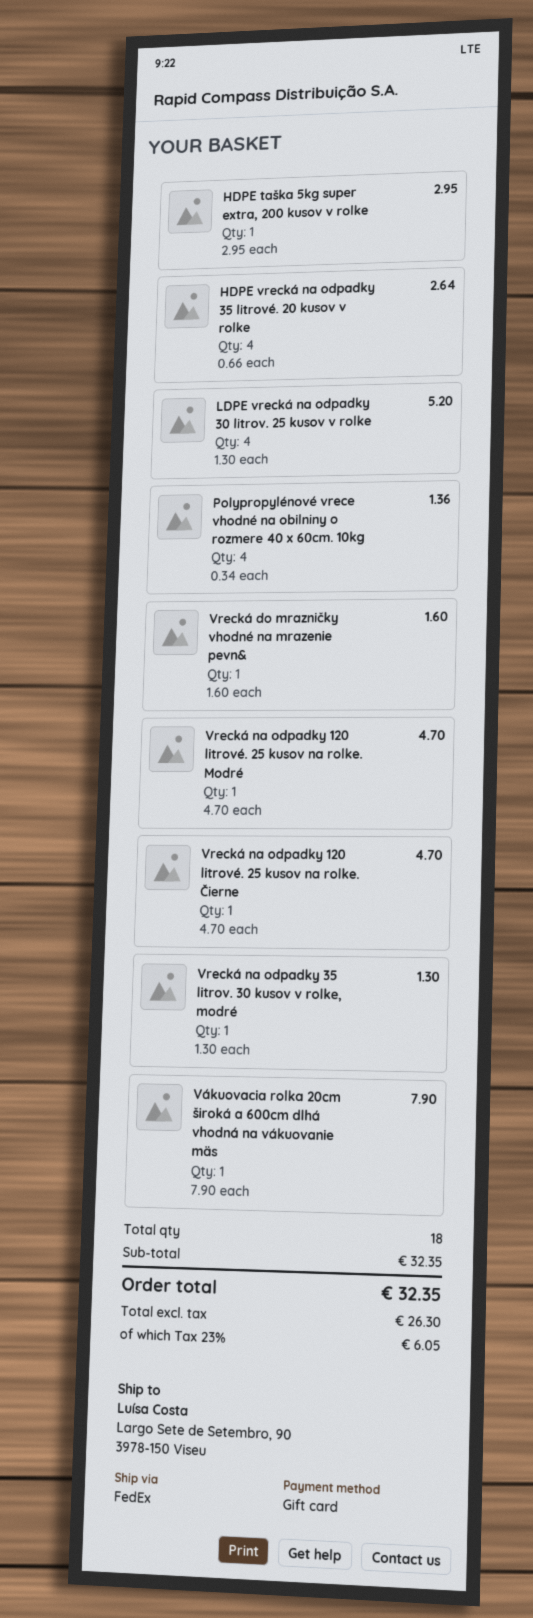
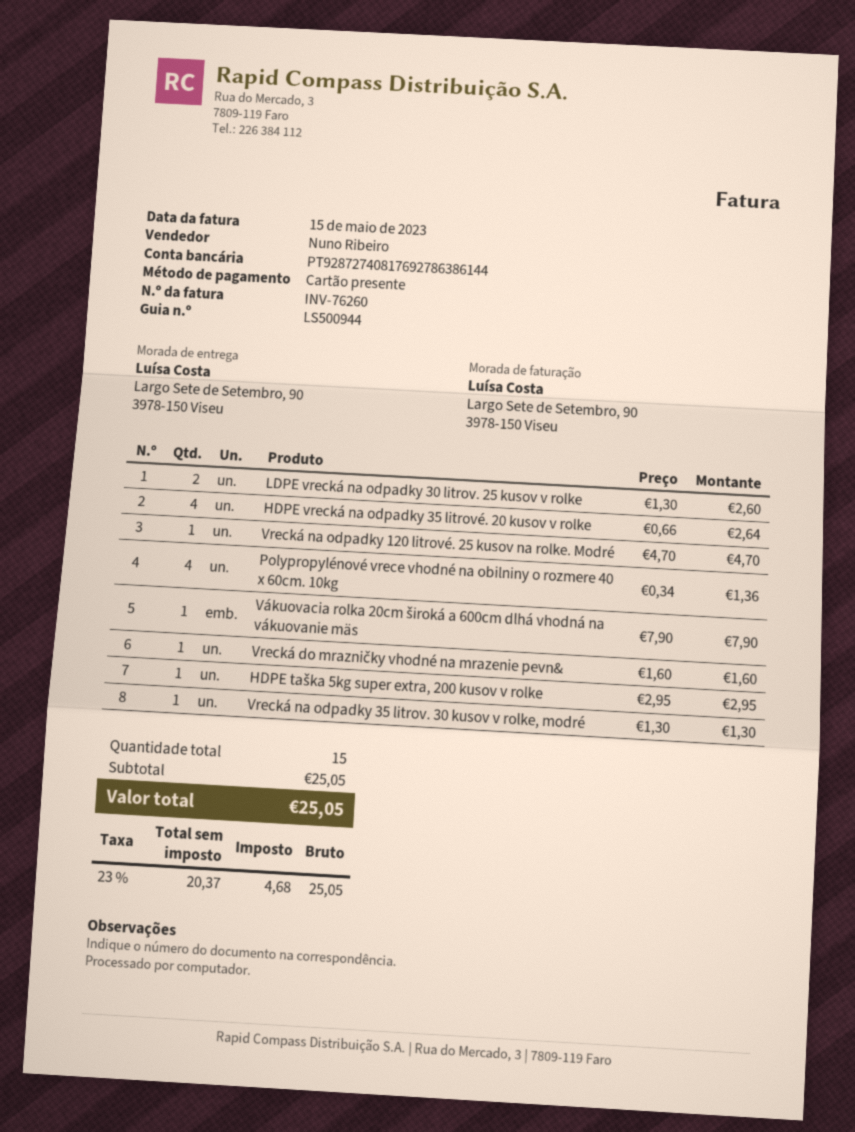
LDPE vrecká na odpadky 30 litrov. 25 kusov v rolke: 4 x 1.30 = 5.20 -> 2 x 1.30 = 2.60
Vrecká na odpadky 120 litrové. 25 kusov na rolke. Čierne: 1 x 4.70 = 4.70 -> none
total quantity: 18 -> 15
subtotal: 32.35 -> 25.05
net: 26.30 -> 20.37
tax: 23% = 6.05 -> 23% = 4.68
total: 32.35 -> 25.05

